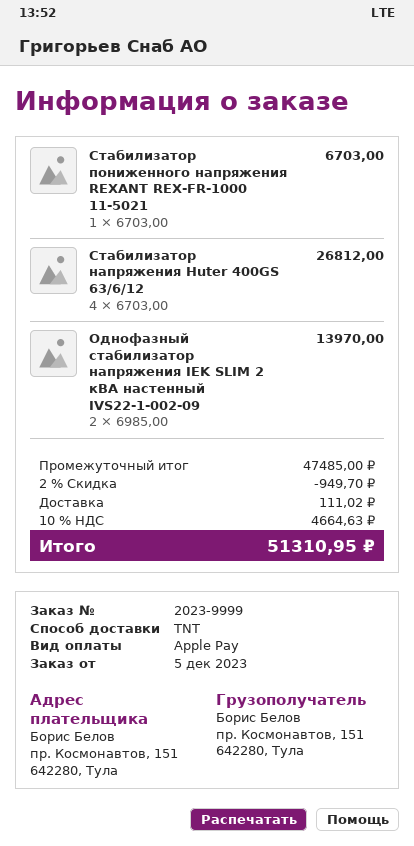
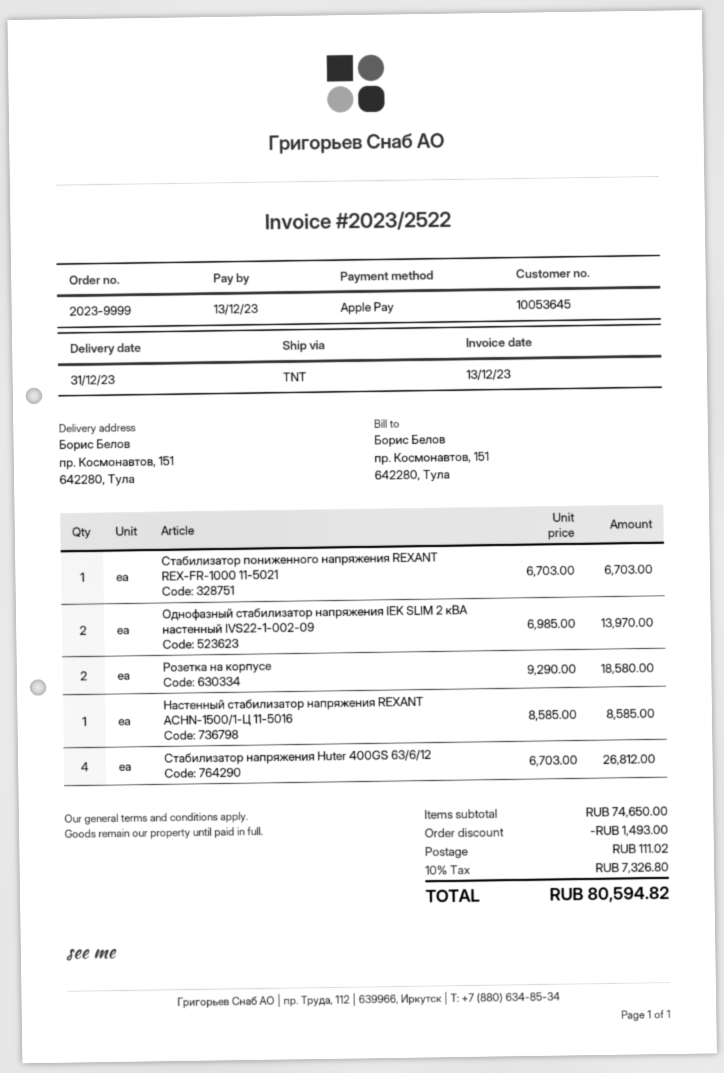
Розетка на корпусе: none -> 2 x 9290.00 = 18580.00
Настенный стабилизатор напряжения REXANT АСНN-1500/1-Ц 11-5016: none -> 1 x 8585.00 = 8585.00
subtotal: 47485.00 -> 74650.00
discount: 949.70 -> 1493.00
tax: 10% = 4664.63 -> 10% = 7326.80
total: 51310.95 -> 80594.82

